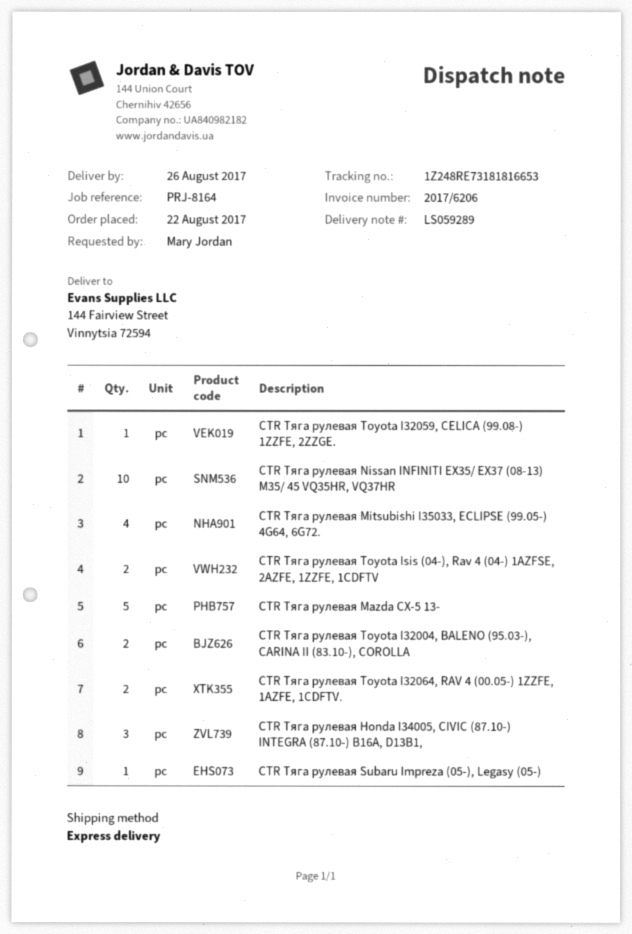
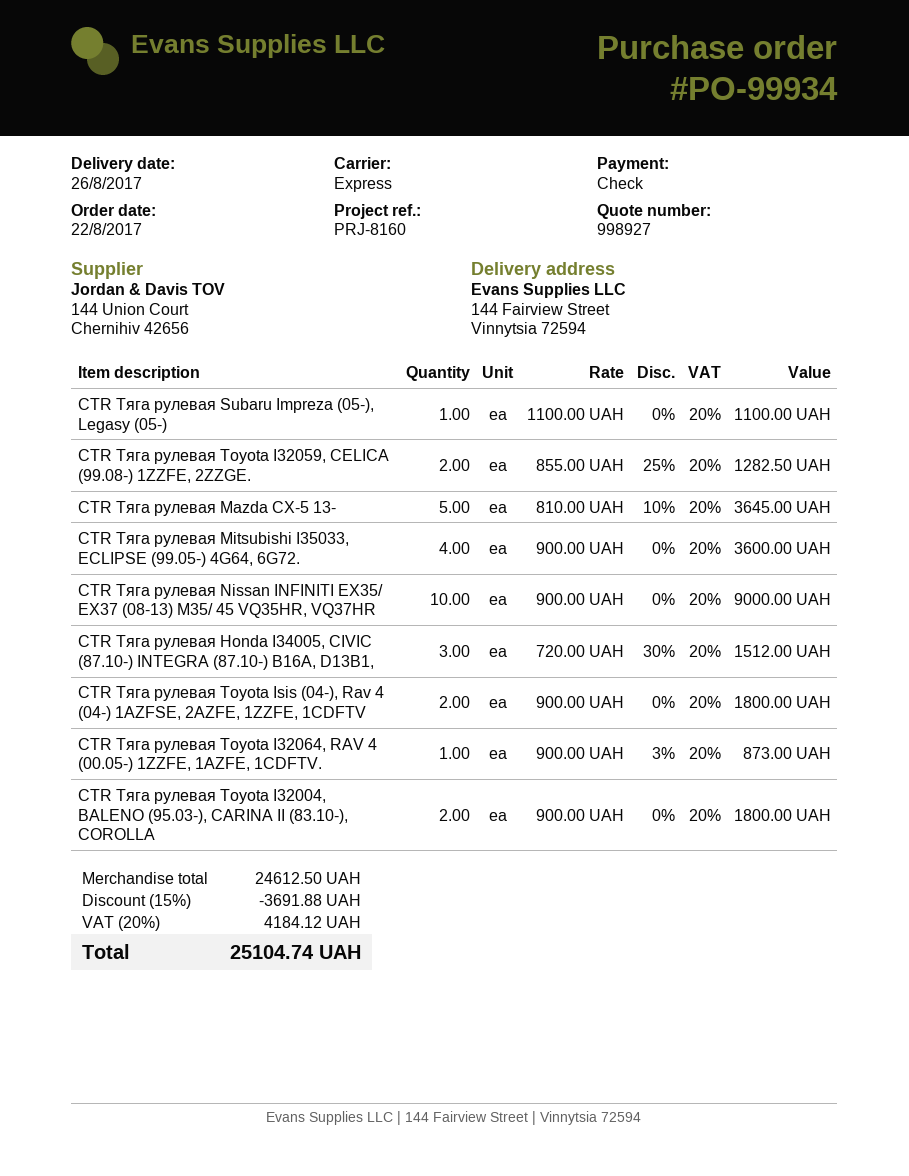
reference: PRJ-8164 -> PRJ-8160
CTR Тяга рулевая Toyota I32059, CELICA (99.08-) 1ZZFE, 2ZZGE.: 1 -> 2
CTR Тяга рулевая Toyota I32064, RAV 4 (00.05-) 1ZZFE, 1AZFE, 1CDFTV.: 2 -> 1

